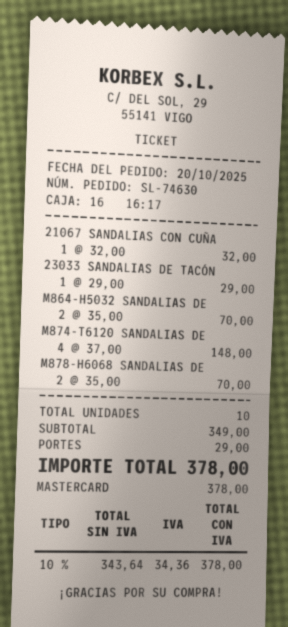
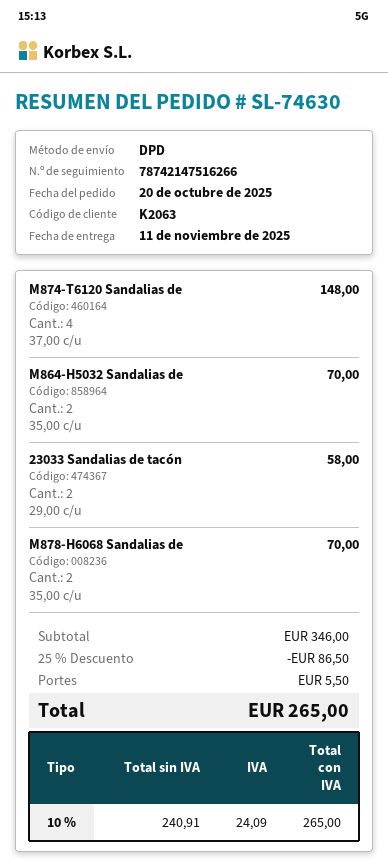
21067 SANDALIAS CON CUÑA: 1 x 32.00 = 32.00 -> none
23033 SANDALIAS DE TACÓN: 1 x 29.00 = 29.00 -> 2 x 29.00 = 58.00
subtotal: 349.00 -> 346.00
discount: none -> 25% = 86.50
shipping: 29.00 -> 5.50
net: 343.64 -> 240.91
tax: 10% = 34.36 -> 10% = 24.09
total: 378.00 -> 265.00

